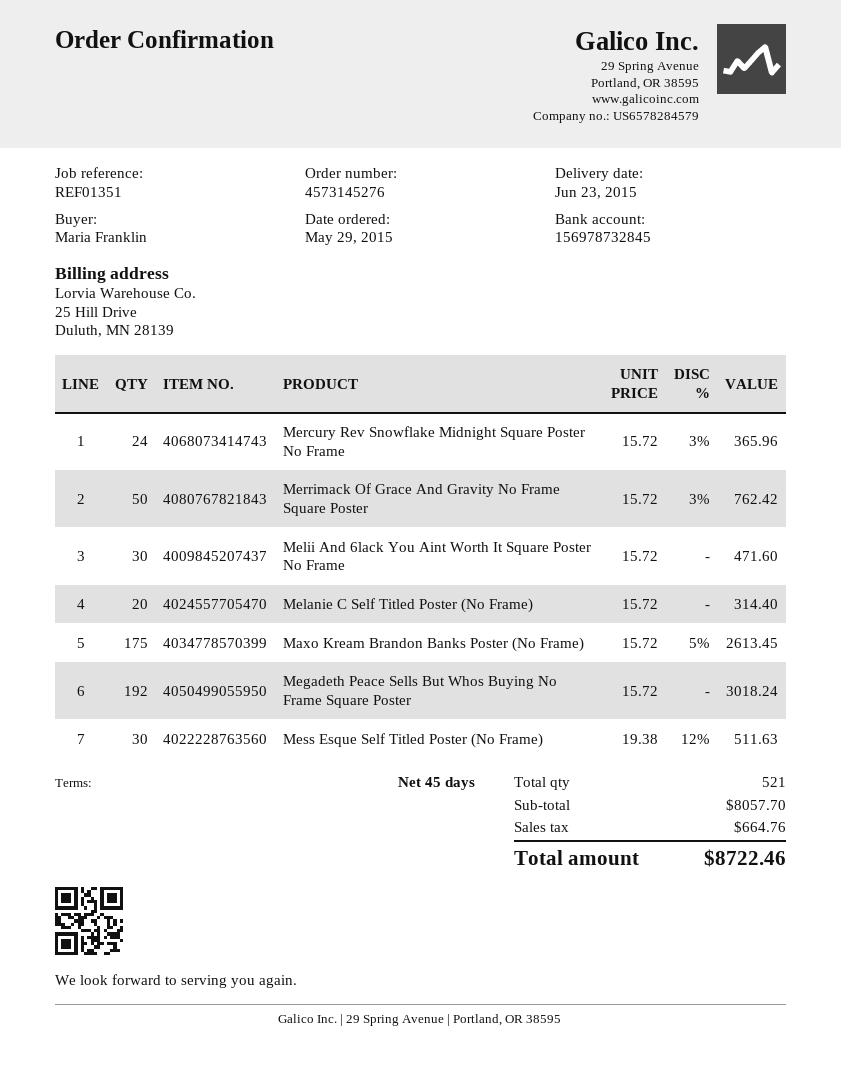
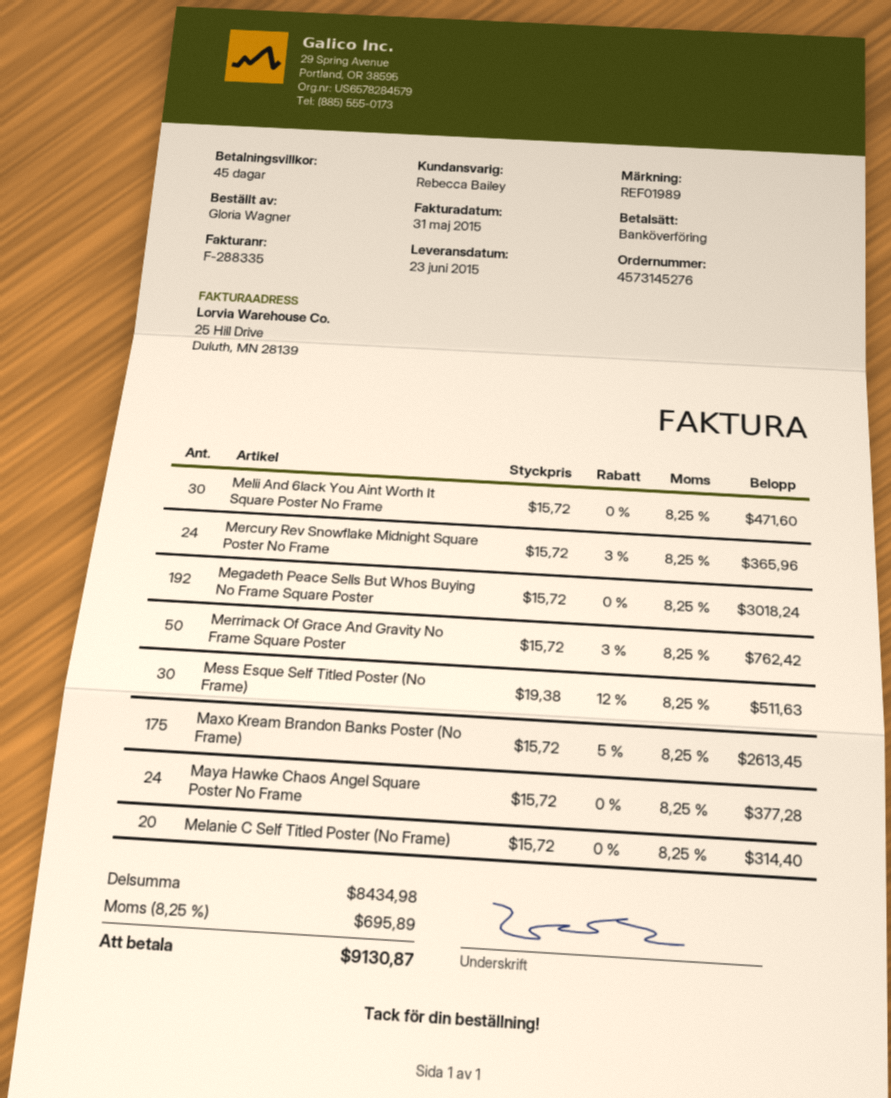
reference: REF01351 -> REF01989
ordered by: Maria Franklin -> Gloria Wagner
Maya Hawke Chaos Angel Square Poster No Frame: none -> 24 x 15.72 = 377.28
subtotal: 8057.70 -> 8434.98
tax: 664.76 -> 695.89
total: 8722.46 -> 9130.87

